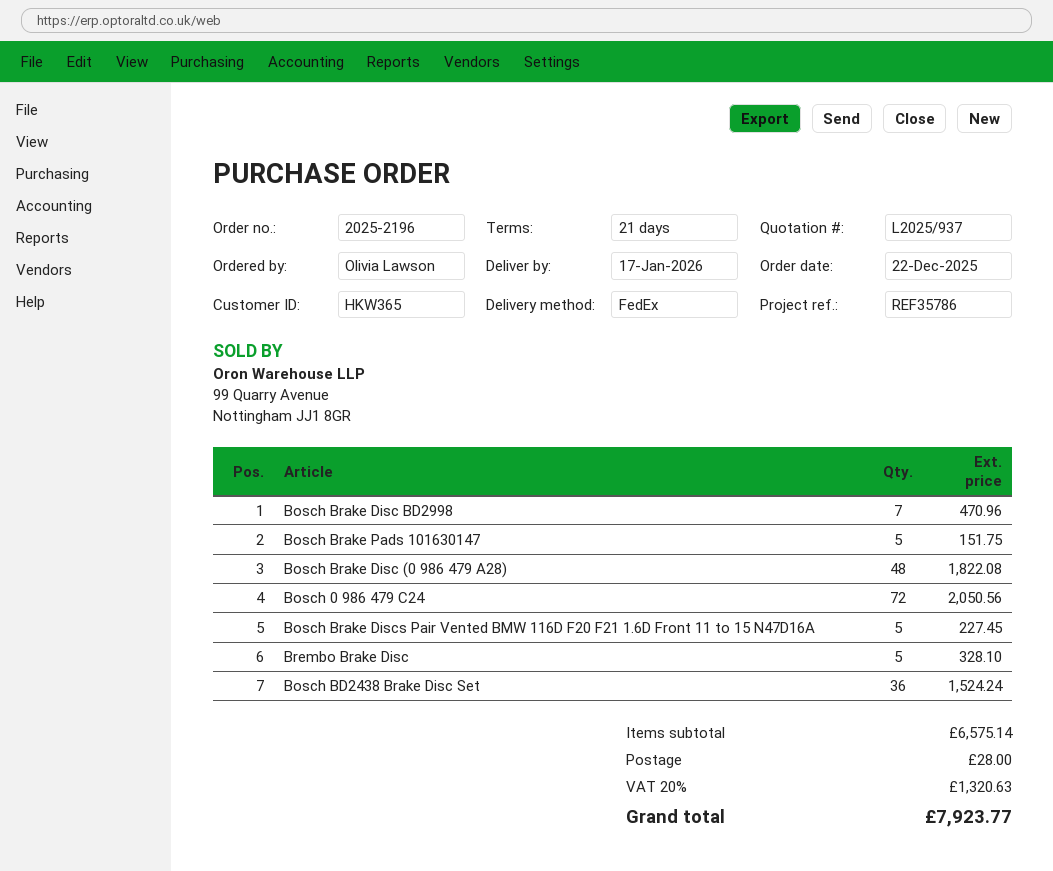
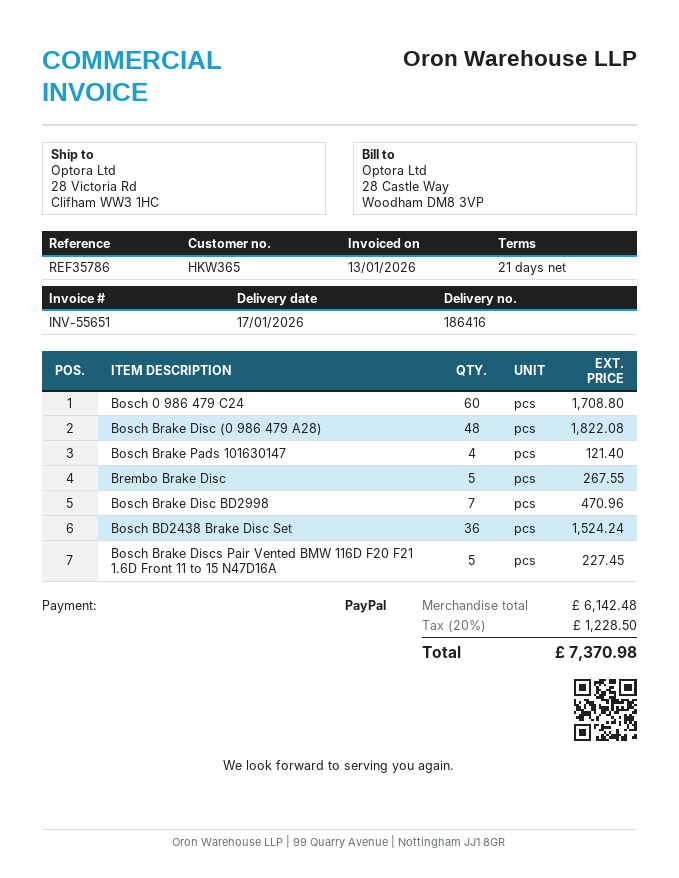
Bosch Brake Pads 101630147: 5 for 151.75 -> 4 for 121.40
Bosch 0 986 479 C24: 72 for 2050.56 -> 60 for 1708.80
Brembo Brake Disc: 5 for 328.10 -> 5 for 267.55
subtotal: 6575.14 -> 6142.48
shipping: 28.00 -> none
tax: 20% = 1320.63 -> 20% = 1228.50
total: 7923.77 -> 7370.98

